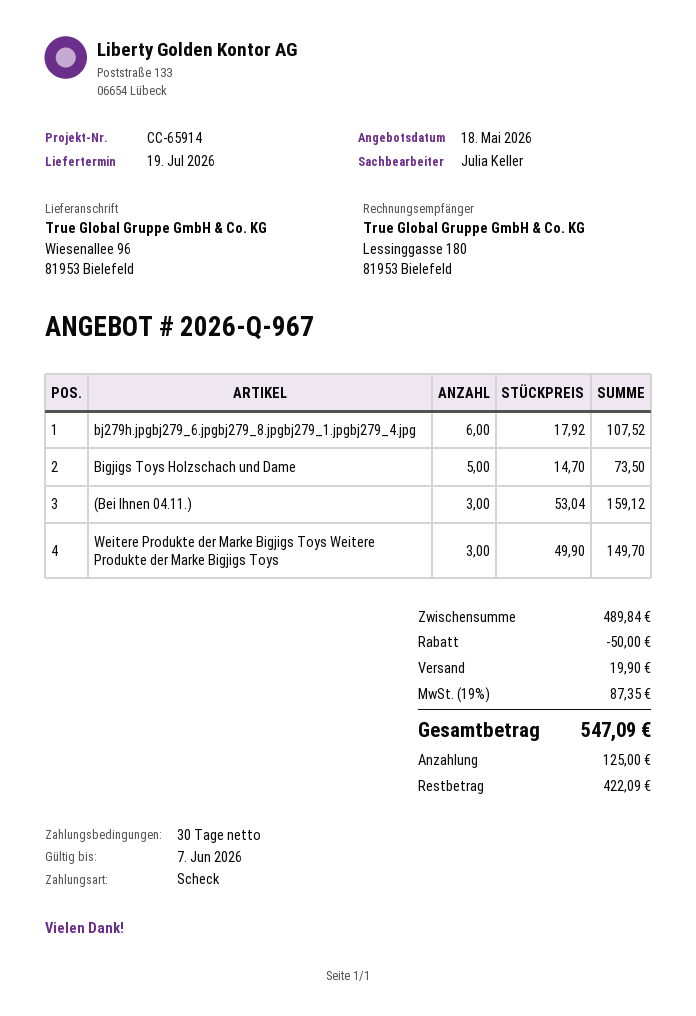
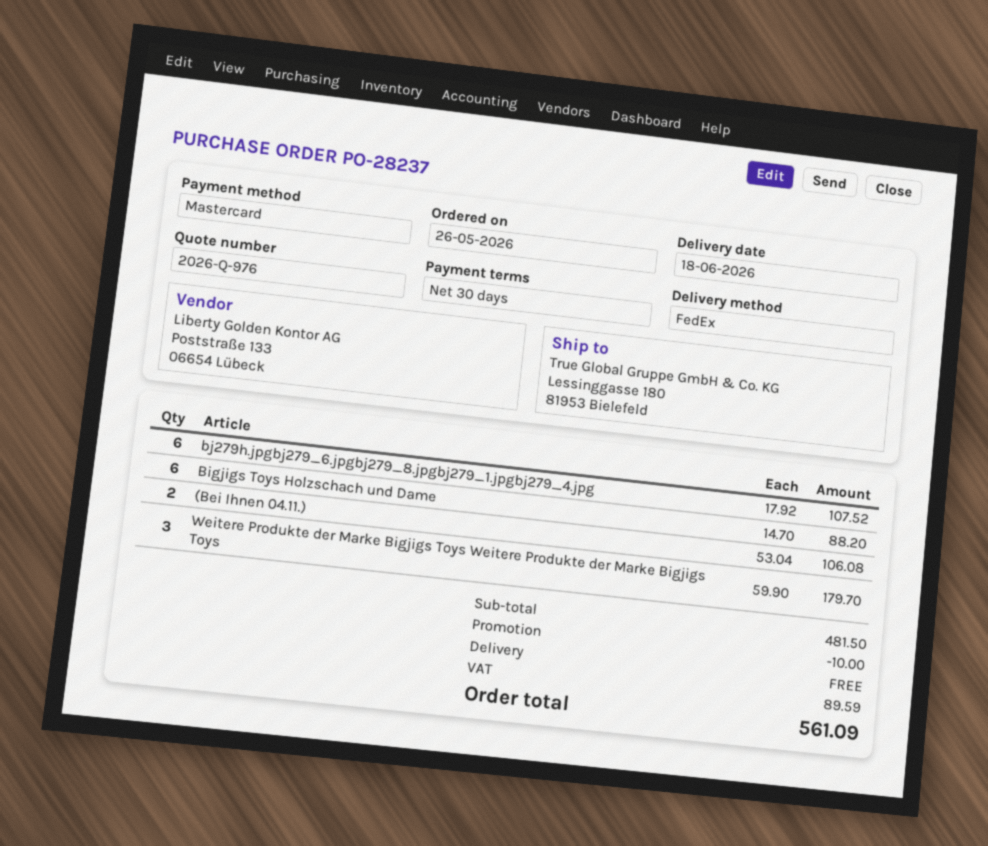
quote number: 2026-Q-967 -> 2026-Q-976
delivery date: 2026-07-19 -> 2026-06-18
payment method: cheque -> Mastercard
ship to: Wiesenallee 96, 81953 Bielefeld -> Lessinggasse 180, 81953 Bielefeld
Bigjigs Toys Holzschach und Dame: 5 x 14.70 = 73.50 -> 6 x 14.70 = 88.20
(Bei Ihnen 04.11.): 3 x 53.04 = 159.12 -> 2 x 53.04 = 106.08
Weitere Produkte der Marke Bigjigs Toys Weitere Produkte der Marke Bigjigs Toys: 3 x 49.90 = 149.70 -> 3 x 59.90 = 179.70
subtotal: 489.84 -> 481.50
discount: 50.00 -> 10.00
shipping: 19.90 -> 0.00
tax: 87.35 -> 89.59
total: 547.09 -> 561.09

